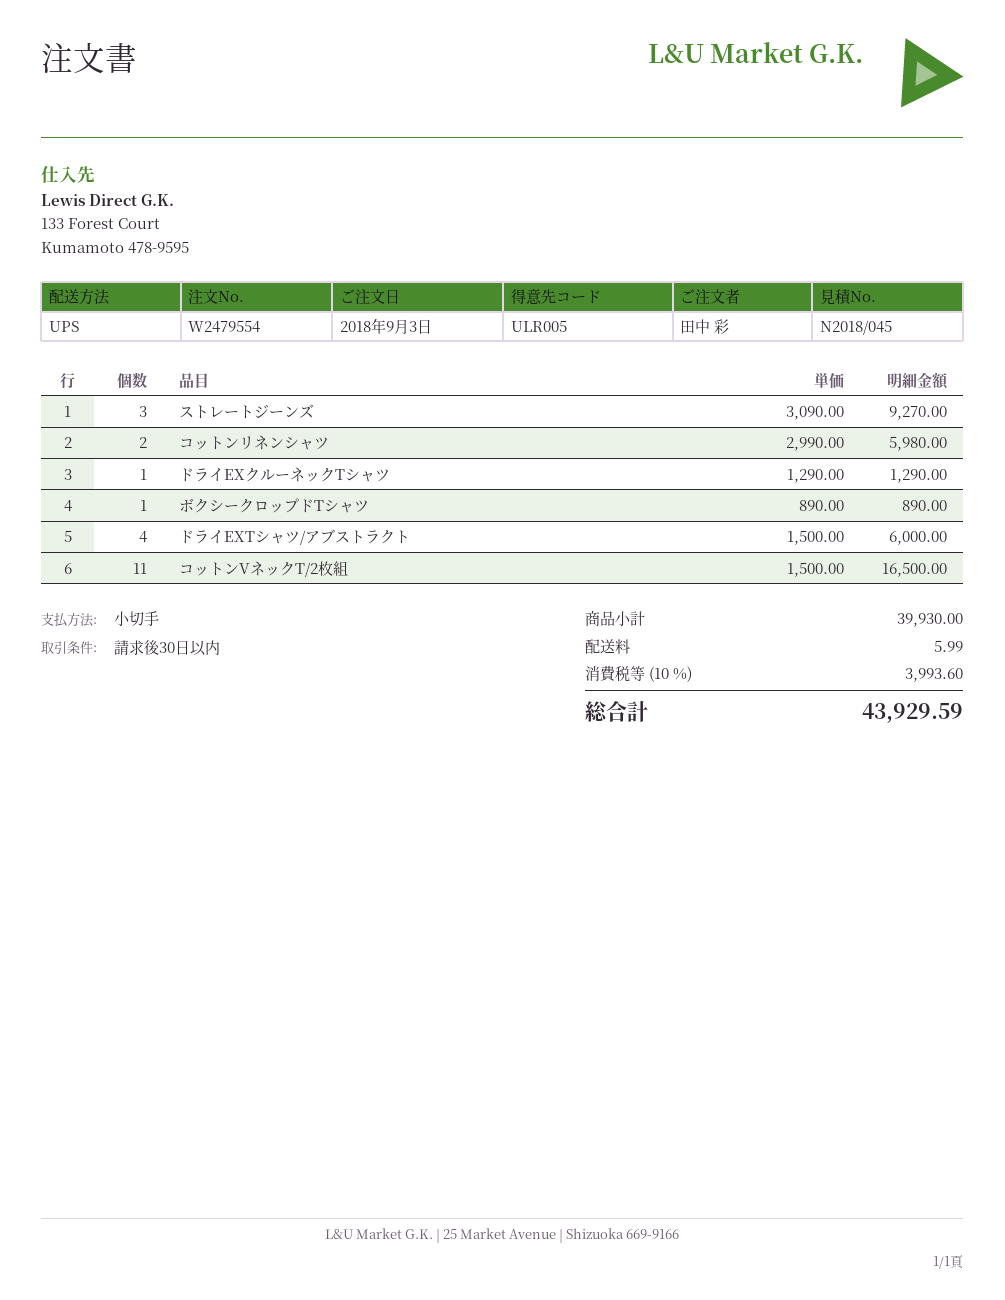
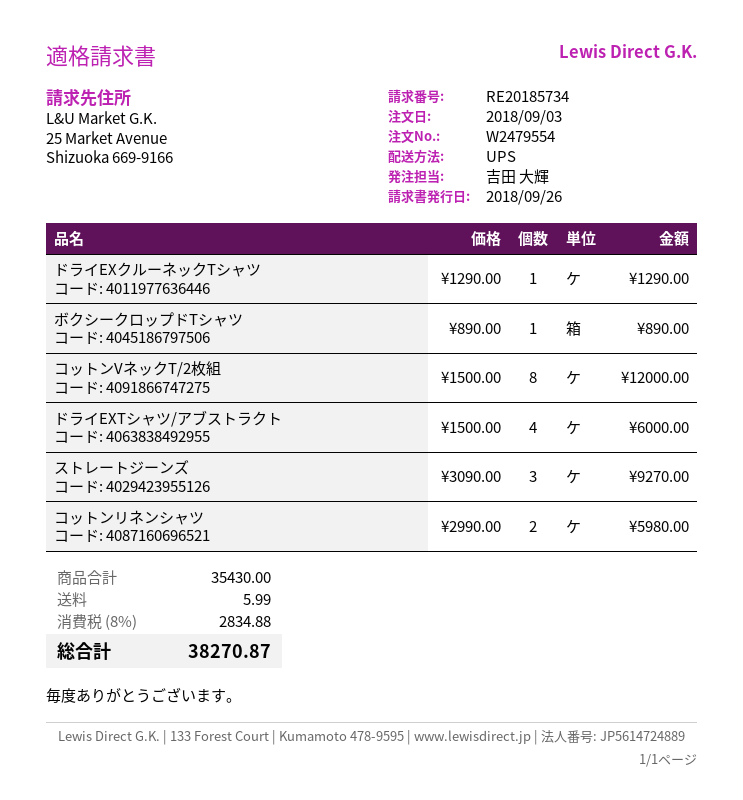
ordered by: 田中 彩 -> 吉田 大輝
コットンVネックT/2枚組: 11 x 1500.00 = 16500.00 -> 8 x 1500.00 = 12000.00
subtotal: 39930.00 -> 35430.00
tax: 10% = 3993.60 -> 8% = 2834.88
total: 43929.59 -> 38270.87

